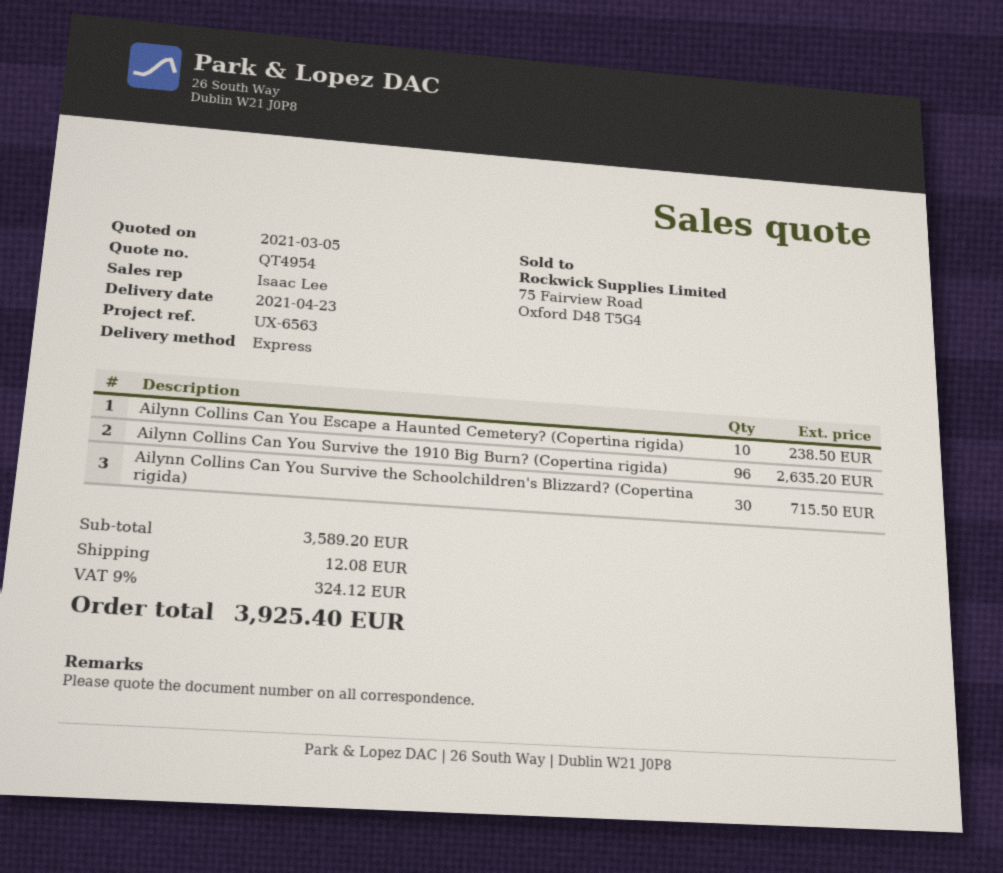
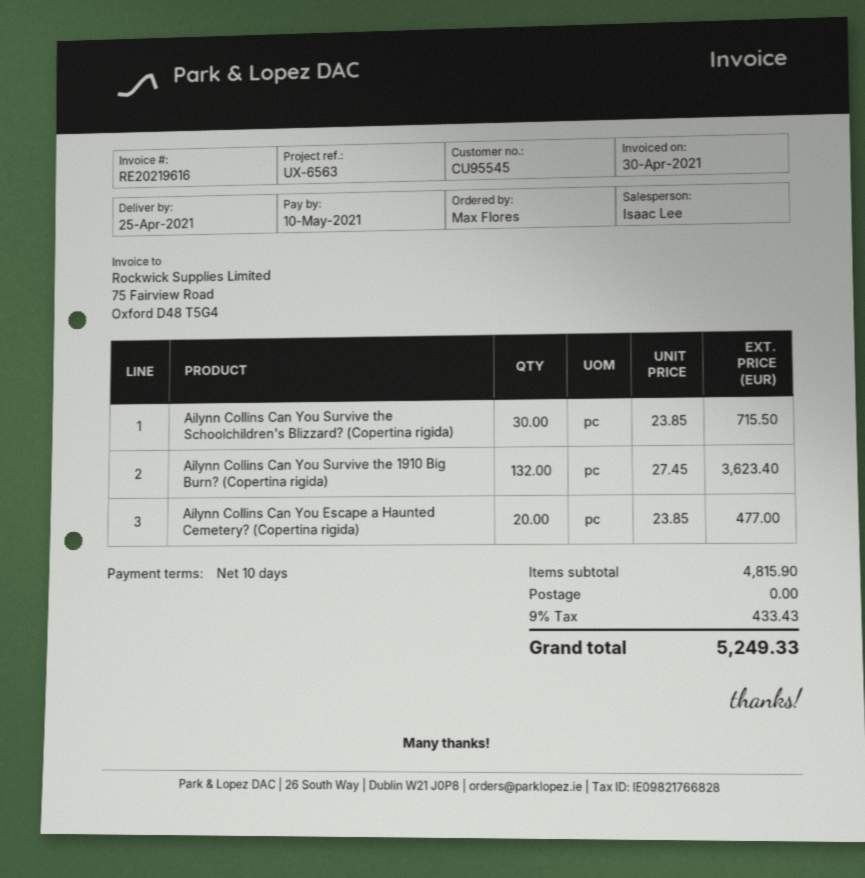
delivery date: 2021-04-23 -> 2021-04-25
Ailynn Collins Can You Escape a Haunted Cemetery? (Copertina rigida): 10 for 238.50 -> 20 for 477.00
Ailynn Collins Can You Survive the 1910 Big Burn? (Copertina rigida): 96 for 2635.20 -> 132 for 3623.40
subtotal: 3589.20 -> 4815.90
shipping: 12.08 -> 0.00
tax: 9% = 324.12 -> 9% = 433.43
total: 3925.40 -> 5249.33

